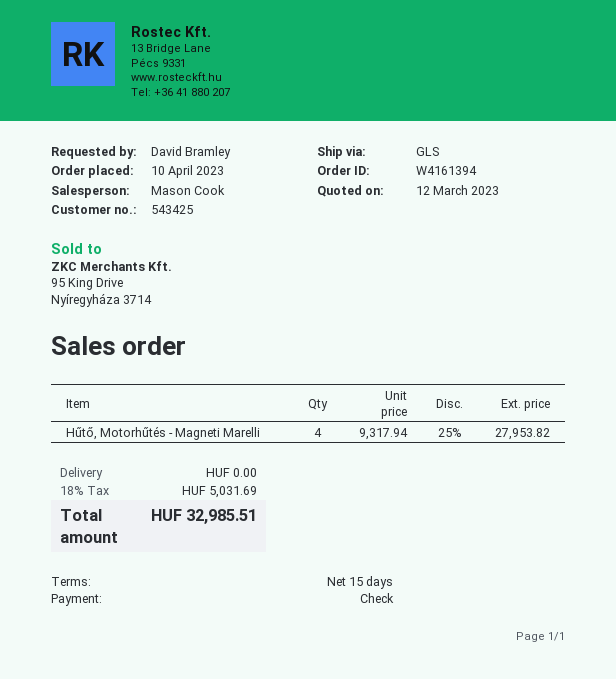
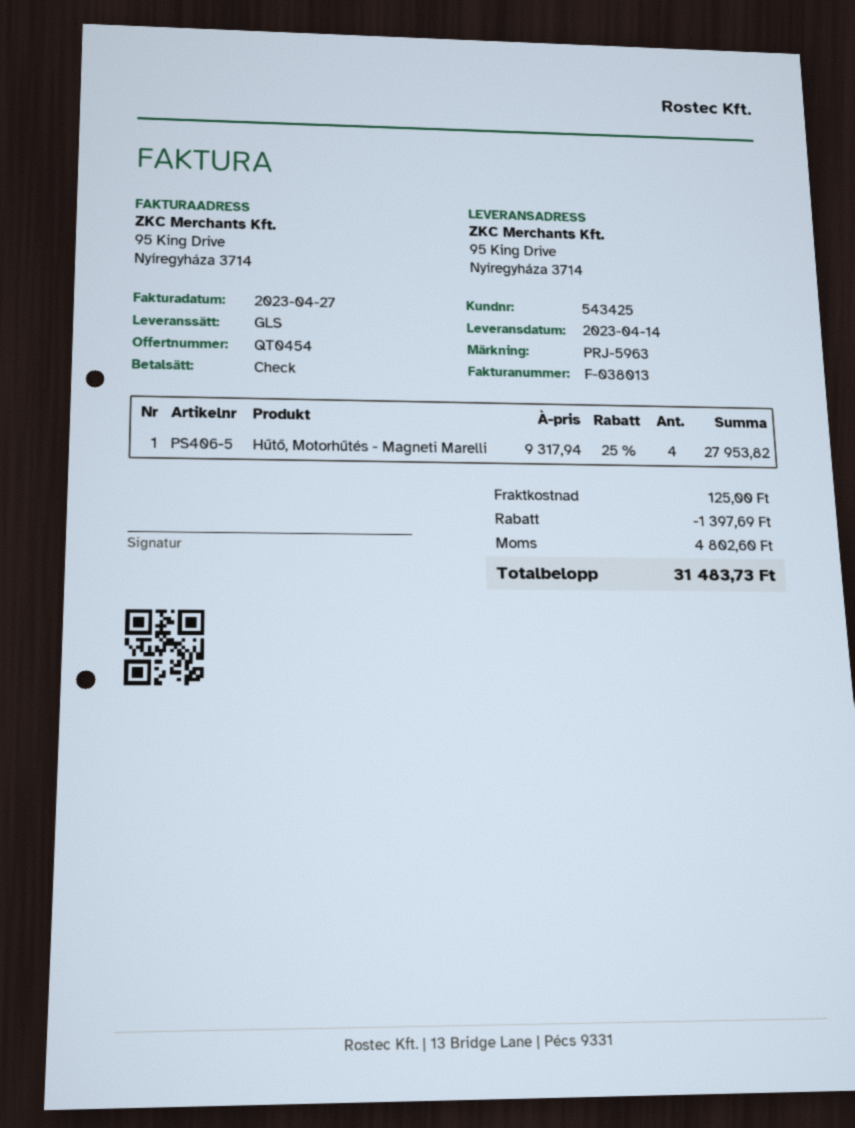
discount: none -> 1397.69
shipping: 0.00 -> 125.00
tax: 5031.69 -> 4802.60
total: 32985.51 -> 31483.73

